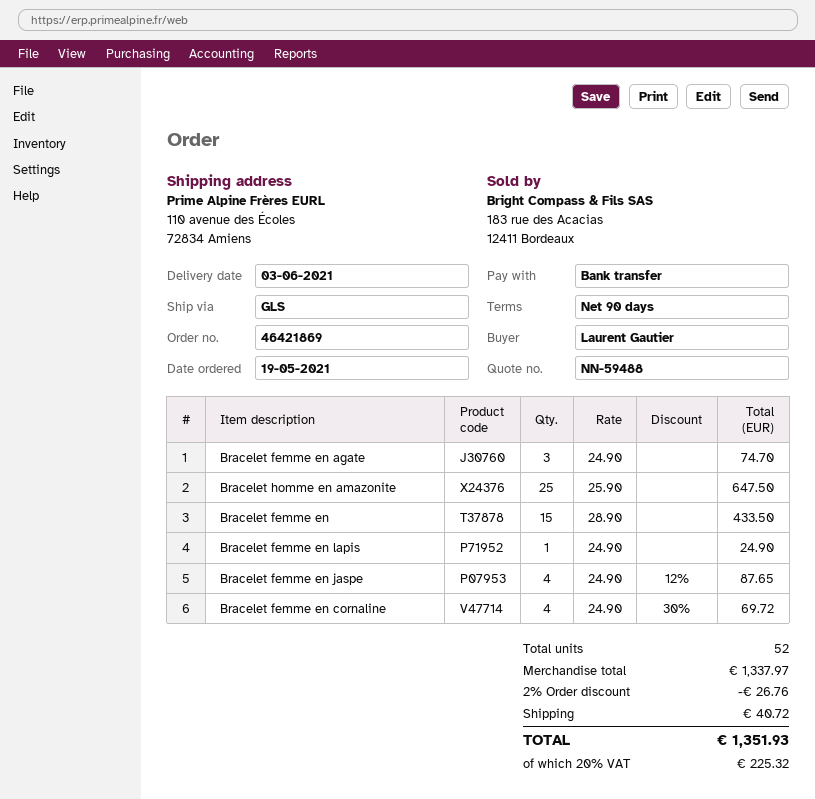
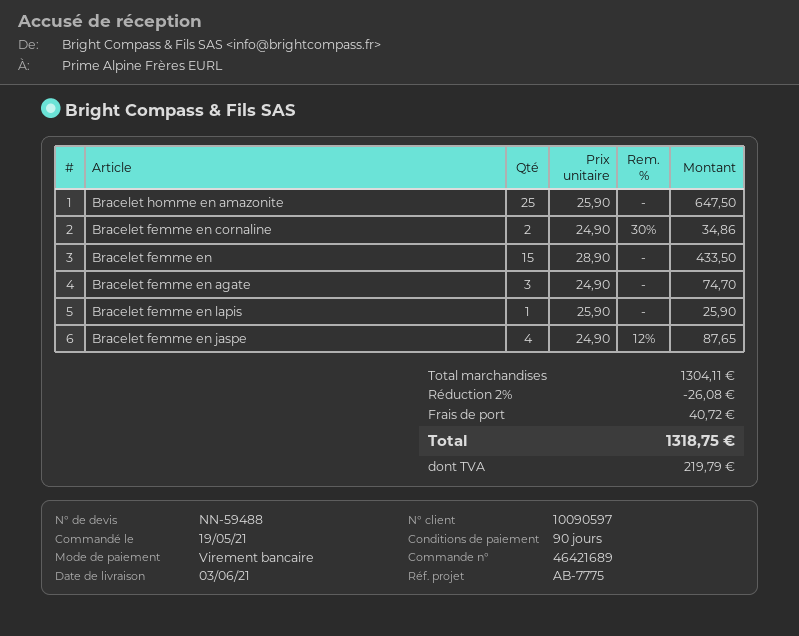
order number: 46421869 -> 46421689
Bracelet femme en lapis: 1 x 24.90 = 24.90 -> 1 x 25.90 = 25.90
Bracelet femme en cornaline: 4 x 24.90 - 30% = 69.72 -> 2 x 24.90 - 30% = 34.86
subtotal: 1337.97 -> 1304.11
discount: 2% = 26.76 -> 2% = 26.08
tax: 225.32 -> 219.79
total: 1351.93 -> 1318.75

